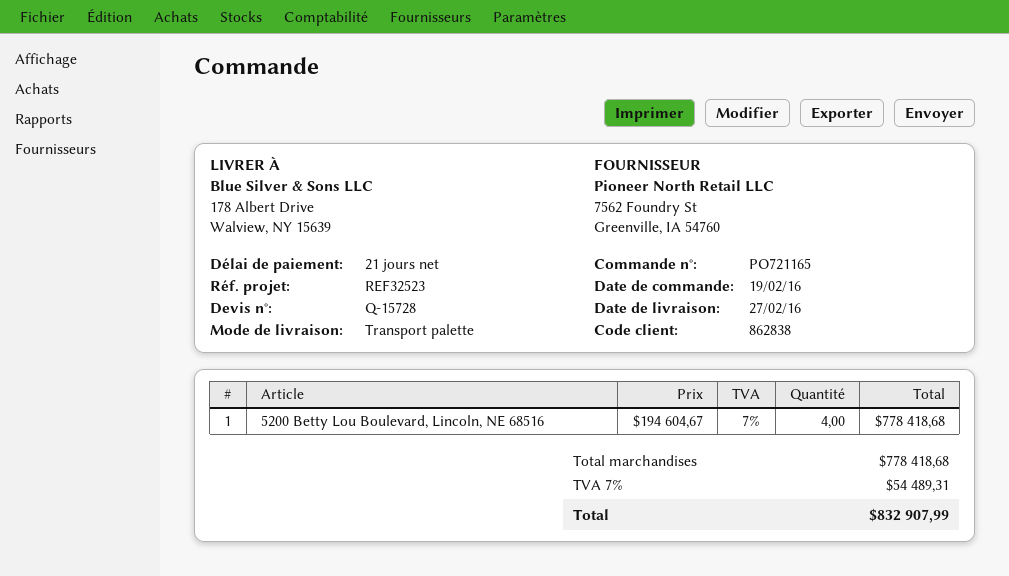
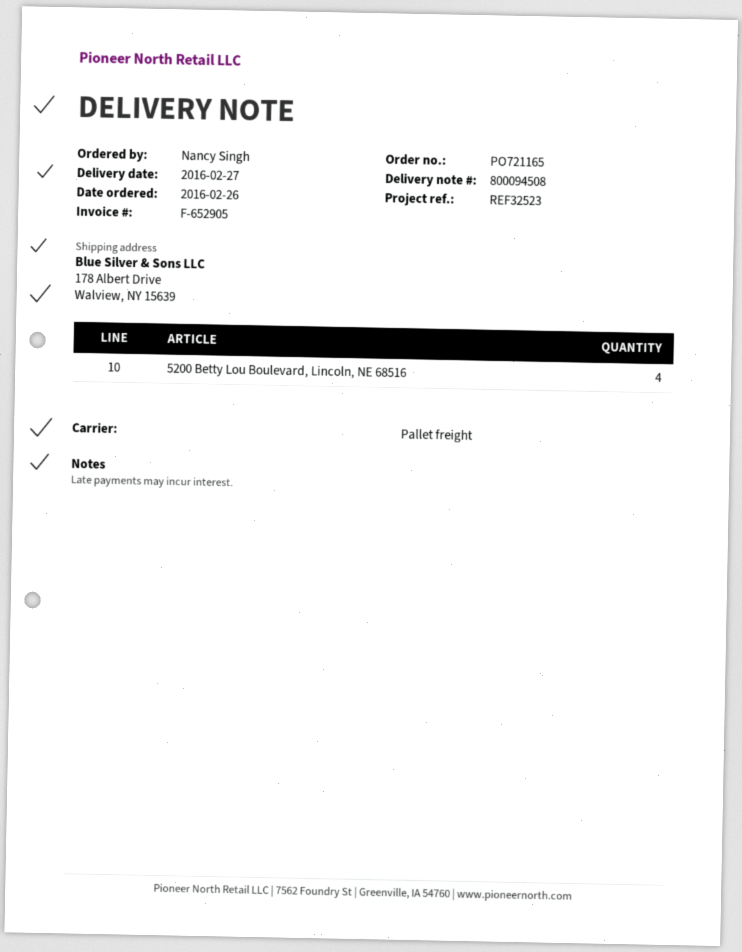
order date: 2016-02-19 -> 2016-02-26

